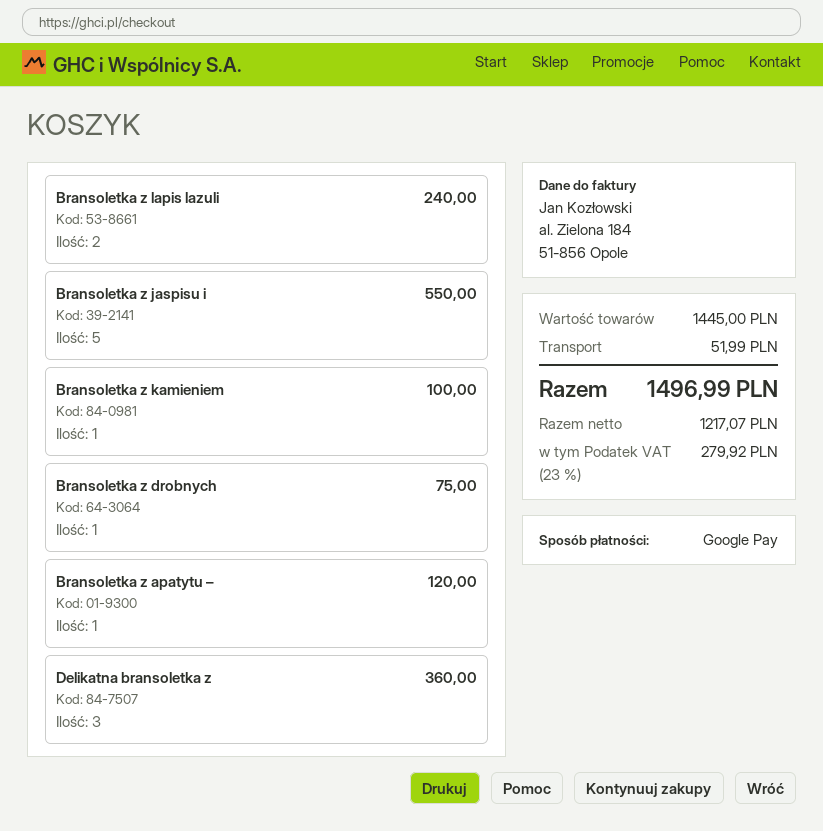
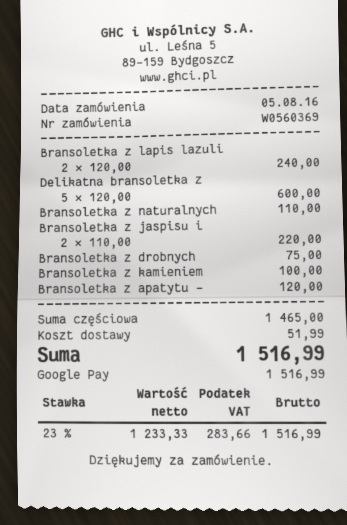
Bransoletka z jaspisu i: 5 for 550.00 -> 2 for 220.00
Delikatna bransoletka z: 3 for 360.00 -> 5 for 600.00
Bransoletka z naturalnych: none -> 1 for 110.00
subtotal: 1445.00 -> 1465.00
net: 1217.07 -> 1233.33
tax: 23% = 279.92 -> 23% = 283.66
total: 1496.99 -> 1516.99

